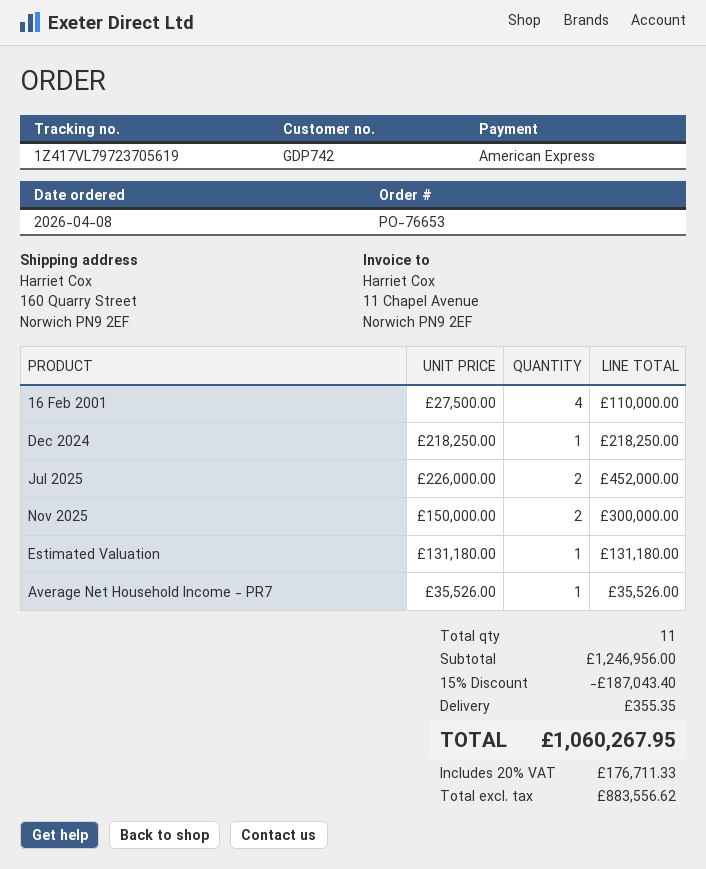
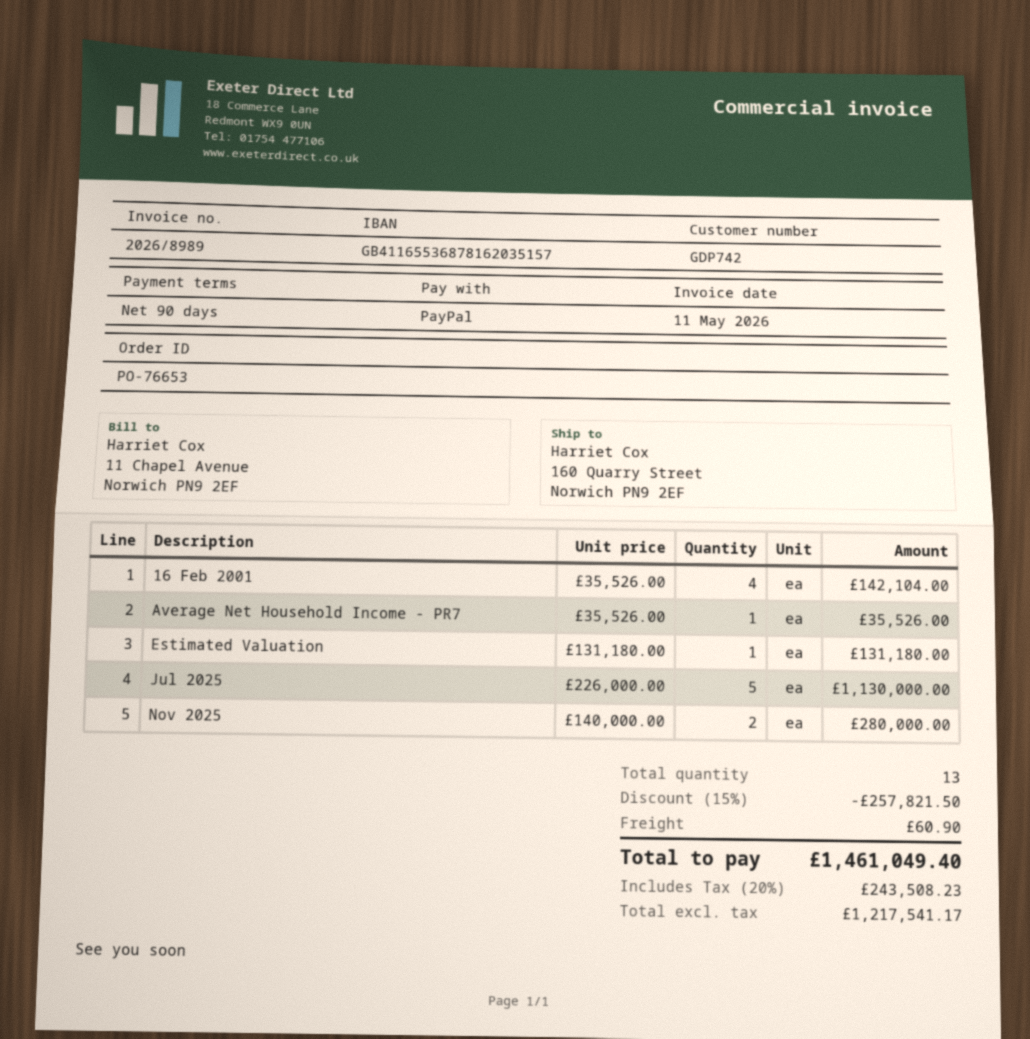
payment method: American Express -> PayPal
16 Feb 2001: 4 x 27500.00 = 110000.00 -> 4 x 35526.00 = 142104.00
Dec 2024: 1 x 218250.00 = 218250.00 -> none
Jul 2025: 2 x 226000.00 = 452000.00 -> 5 x 226000.00 = 1130000.00
Nov 2025: 2 x 150000.00 = 300000.00 -> 2 x 140000.00 = 280000.00
total quantity: 11 -> 13
discount: 15% = 187043.40 -> 15% = 257821.50
shipping: 355.35 -> 60.90
net: 883556.62 -> 1217541.17
tax: 20% = 176711.33 -> 20% = 243508.23
total: 1060267.95 -> 1461049.40

